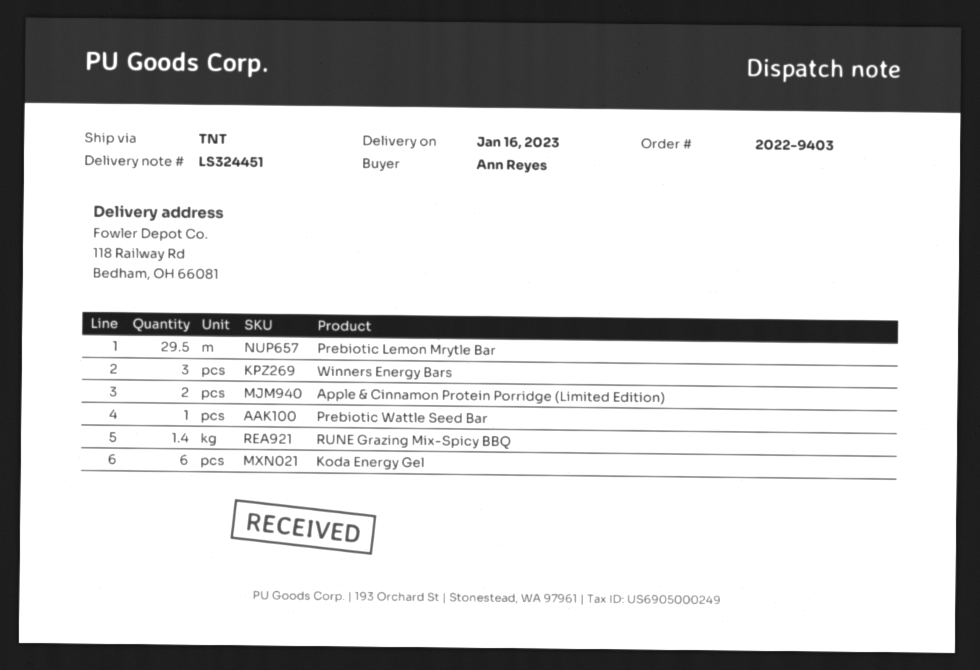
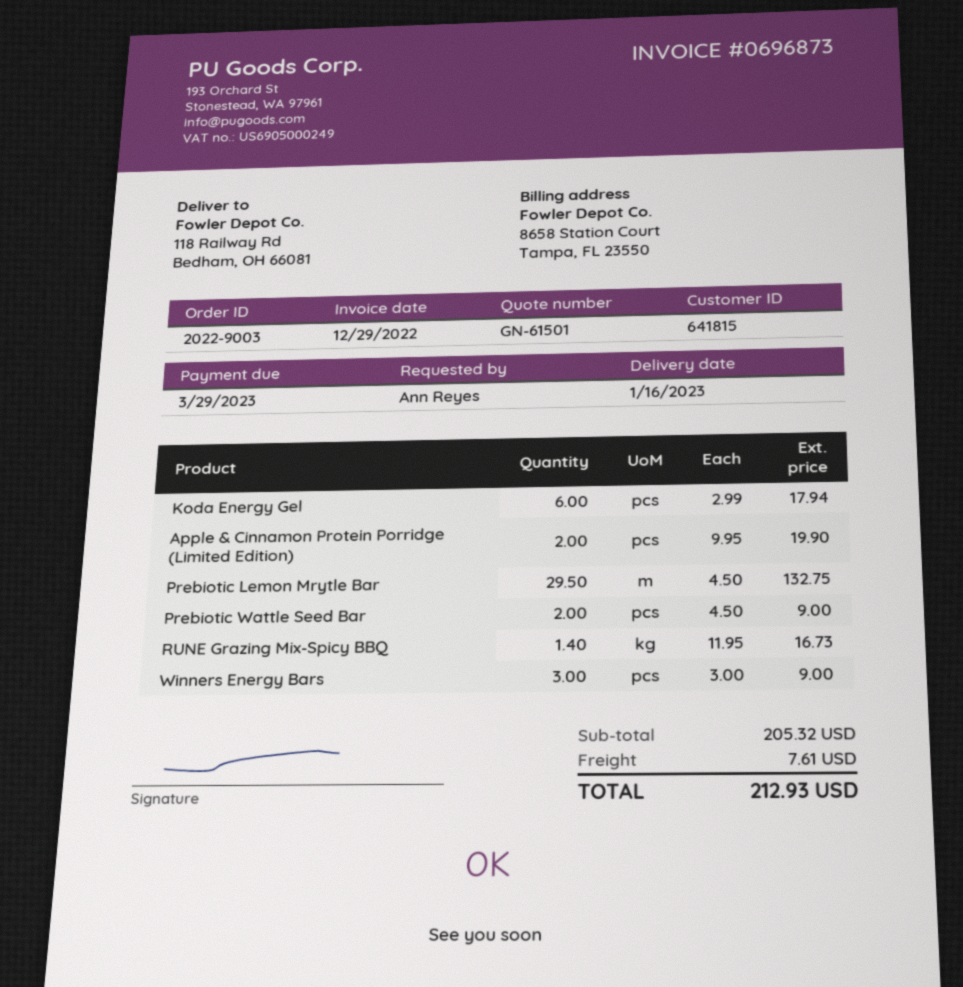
order number: 2022-9403 -> 2022-9003
Prebiotic Wattle Seed Bar: 1 -> 2

